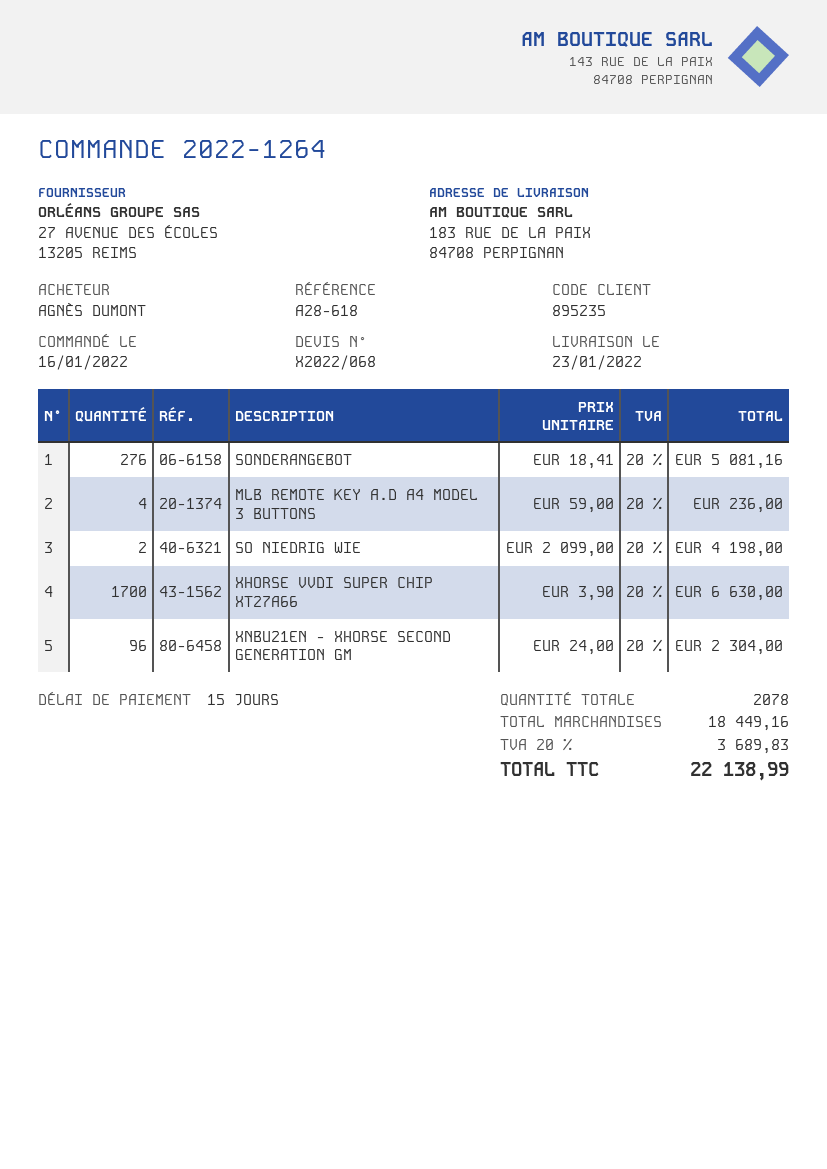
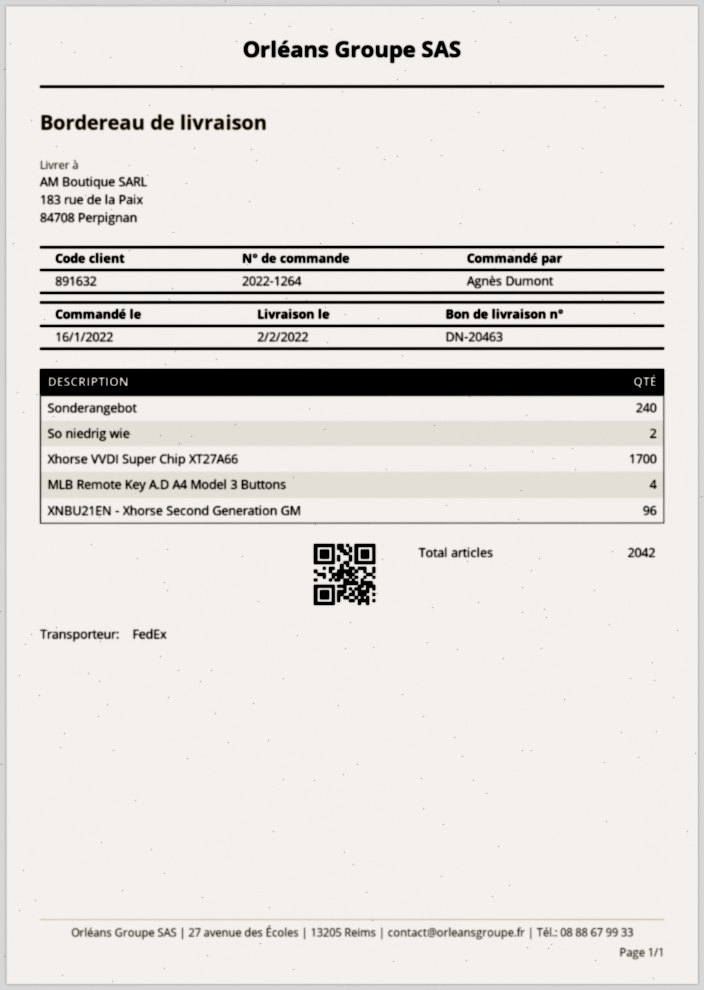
delivery date: 2022-01-23 -> 2022-02-02
customer number: 895235 -> 891632
SONDERANGEBOT: 276 -> 240
total quantity: 2078 -> 2042

